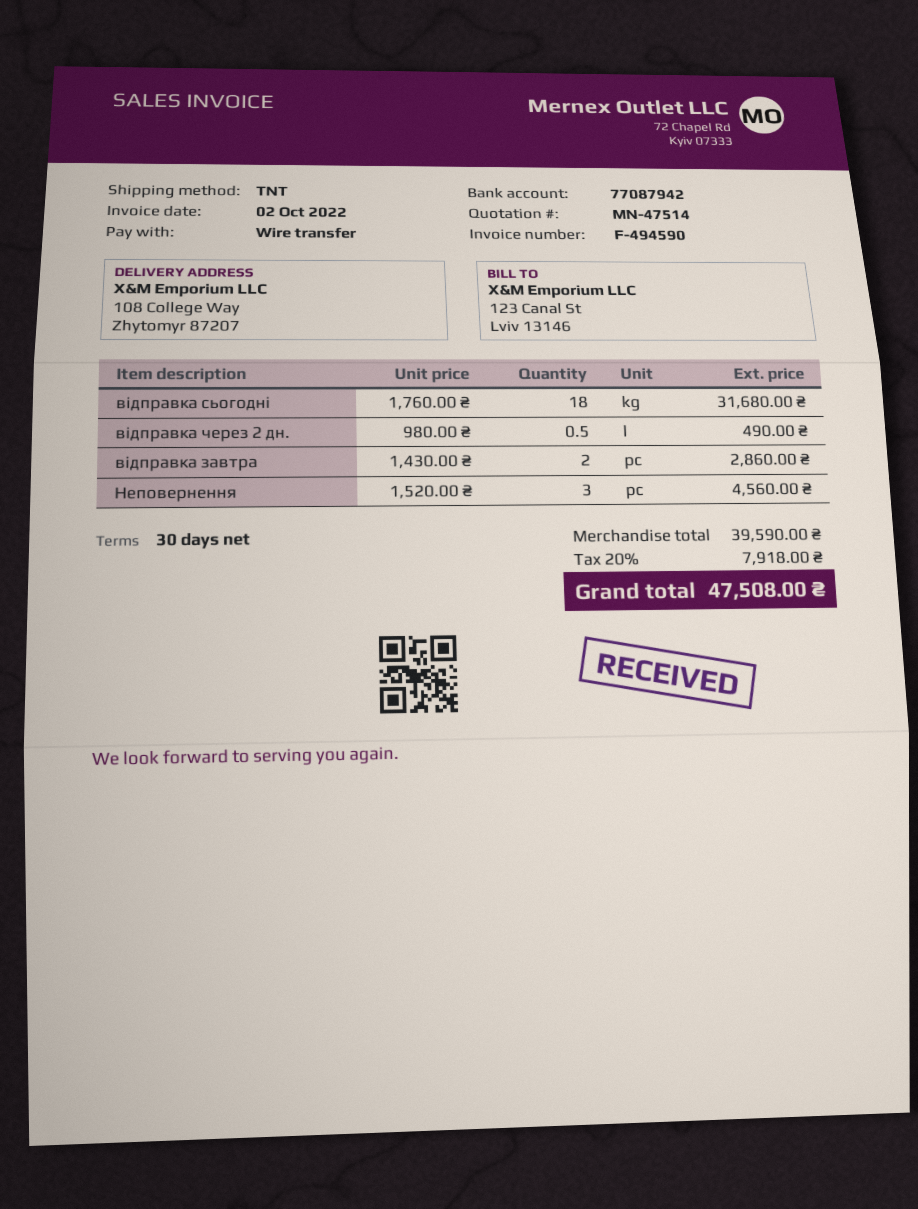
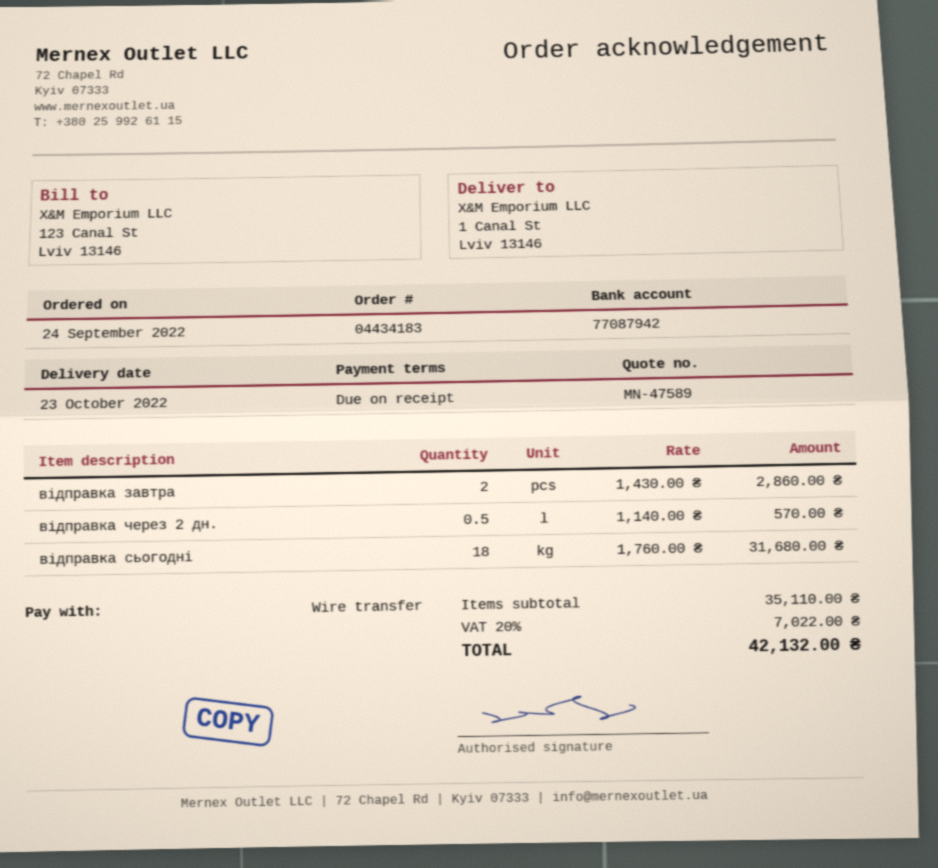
quote number: MN-47514 -> MN-47589
payment terms: 30 days -> on receipt
ship to: 108 College Way, Zhytomyr 87207 -> 1 Canal St, Lviv 13146
відправка через 2 дн.: 0.5 x 980.00 = 490.00 -> 0.5 x 1140.00 = 570.00
Неповернення: 3 x 1520.00 = 4560.00 -> none
subtotal: 39590.00 -> 35110.00
tax: 20% = 7918.00 -> 20% = 7022.00
total: 47508.00 -> 42132.00

